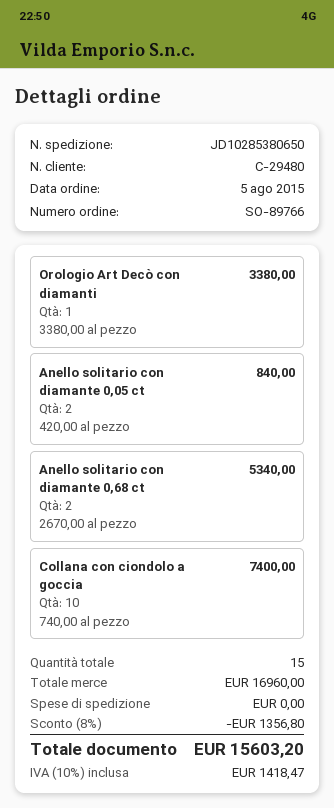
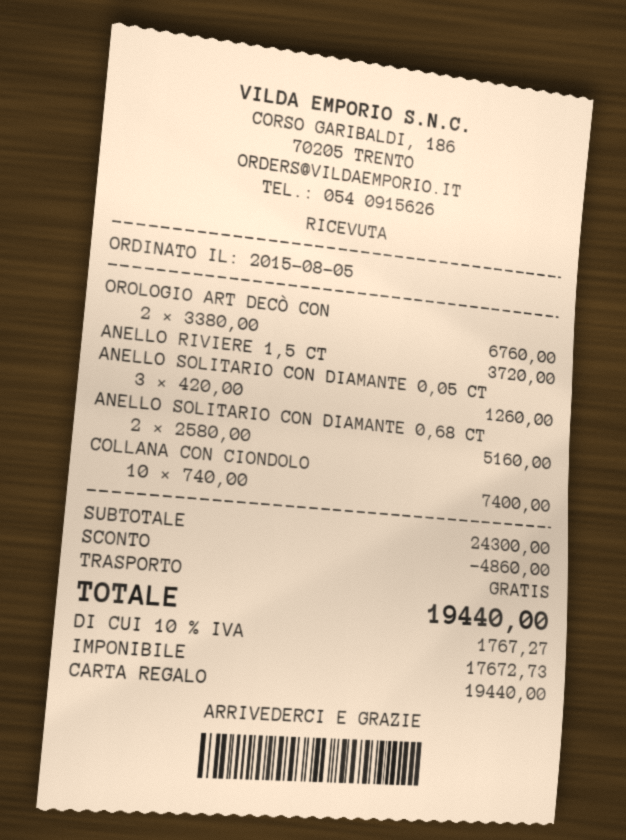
Orologio Art Decò con diamanti: 1 x 3380.00 = 3380.00 -> 2 x 3380.00 = 6760.00
Anello solitario con diamante 0,05 ct: 2 x 420.00 = 840.00 -> 3 x 420.00 = 1260.00
Anello solitario con diamante 0,68 ct: 2 x 2670.00 = 5340.00 -> 2 x 2580.00 = 5160.00
ANELLO RIVIERE 1,5 CT: none -> 1 x 3720.00 = 3720.00
subtotal: 16960.00 -> 24300.00
discount: 1356.80 -> 4860.00
tax: 10% = 1418.47 -> 10% = 1767.27
total: 15603.20 -> 19440.00

